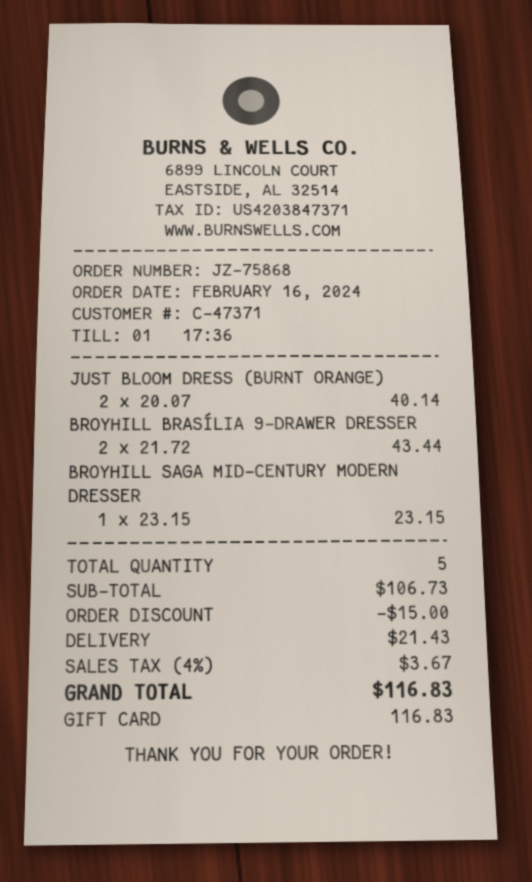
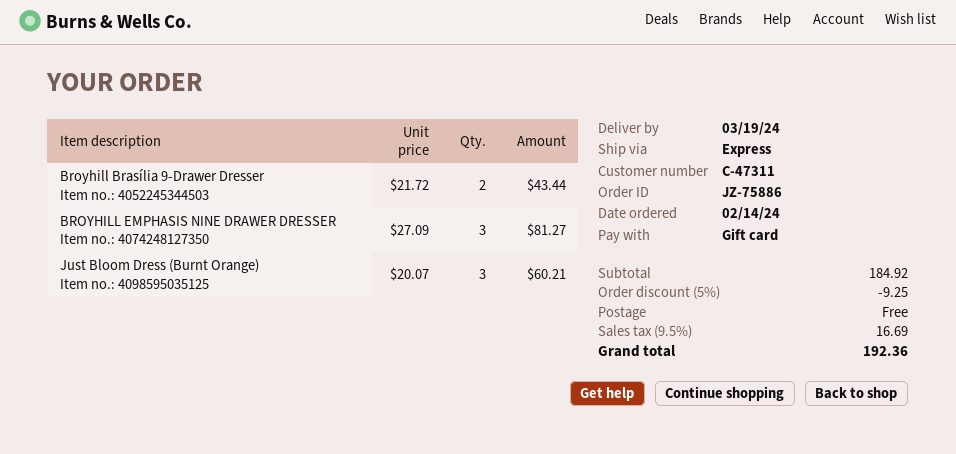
order number: JZ-75868 -> JZ-75886
order date: 2024-02-16 -> 2024-02-14
customer number: C-47371 -> C-47311
JUST BLOOM DRESS (BURNT ORANGE): 2 x 20.07 = 40.14 -> 3 x 20.07 = 60.21
BROYHILL SAGA MID-CENTURY MODERN DRESSER: 1 x 23.15 = 23.15 -> none
BROYHILL EMPHASIS NINE DRAWER DRESSER: none -> 3 x 27.09 = 81.27
subtotal: 106.73 -> 184.92
discount: 15.00 -> 9.25
shipping: 21.43 -> 0.00
tax: 4% = 3.67 -> 9.5% = 16.69
total: 116.83 -> 192.36

